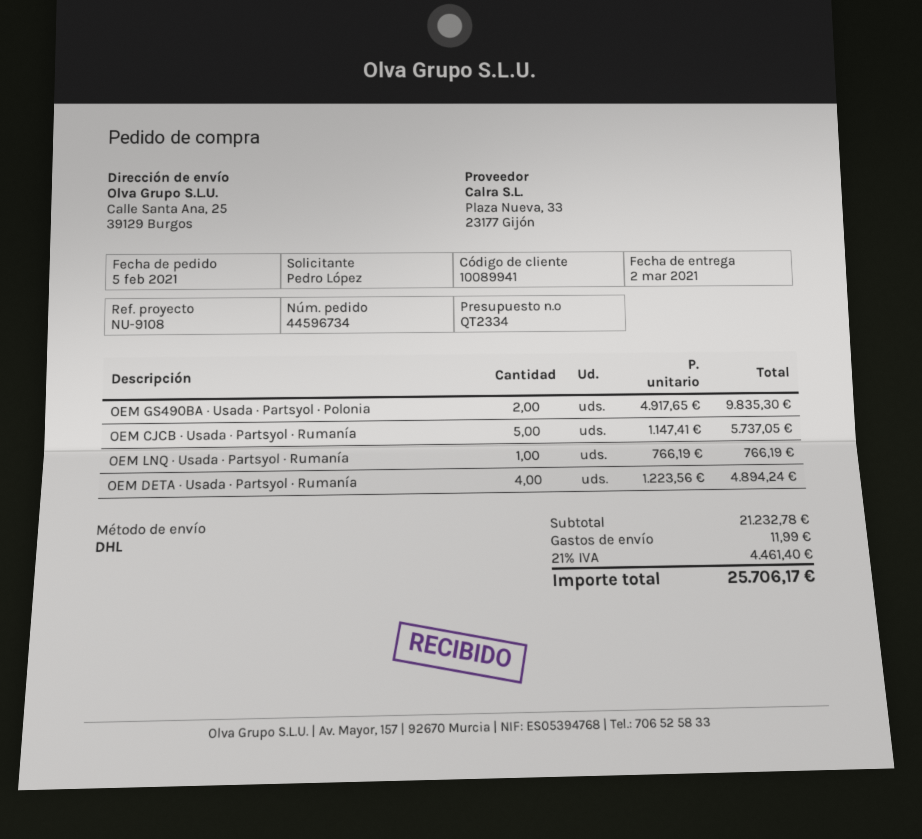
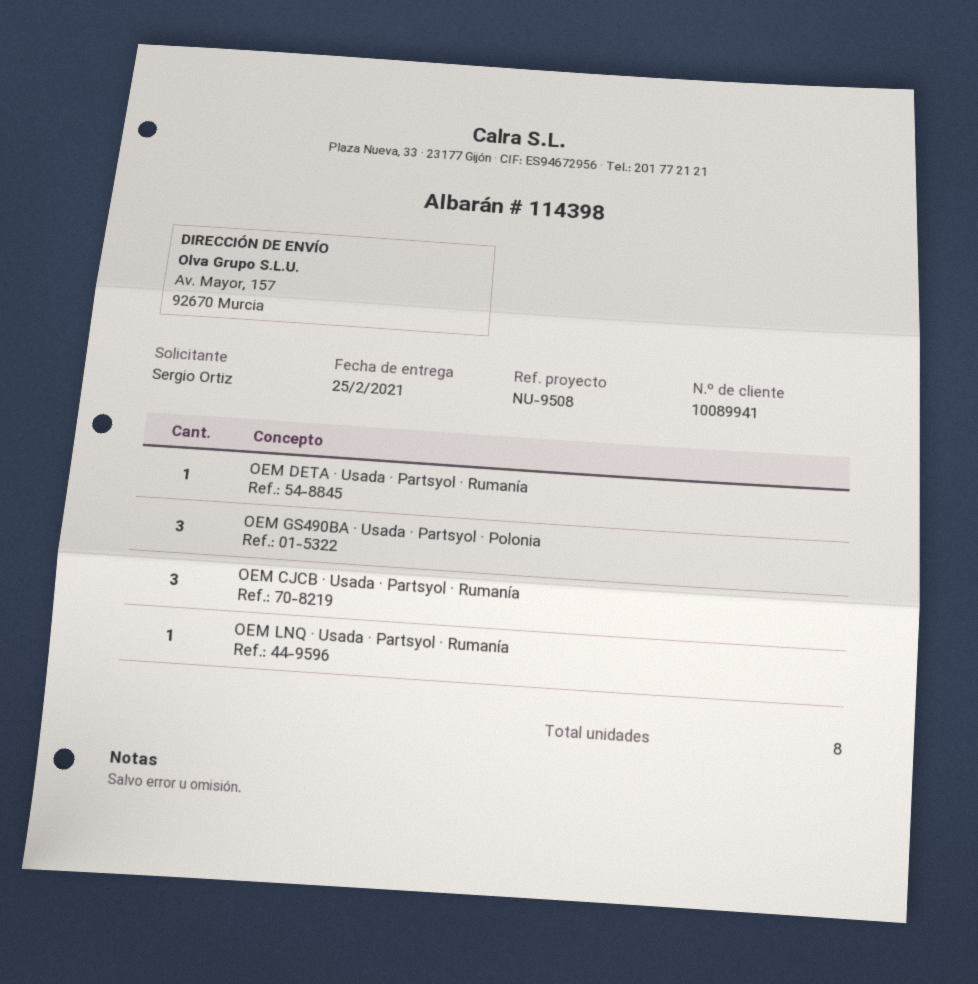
delivery date: 2021-03-02 -> 2021-02-25
reference: NU-9108 -> NU-9508
ordered by: Pedro López -> Sergio Ortiz
ship to: Calle Santa Ana, 25, 39129 Burgos -> Av. Mayor, 157, 92670 Murcia
OEM GS490BA · Usada · Partsyol · Polonia: 2 -> 3
OEM CJCB · Usada · Partsyol · Rumanía: 5 -> 3
OEM DETA · Usada · Partsyol · Rumanía: 4 -> 1

